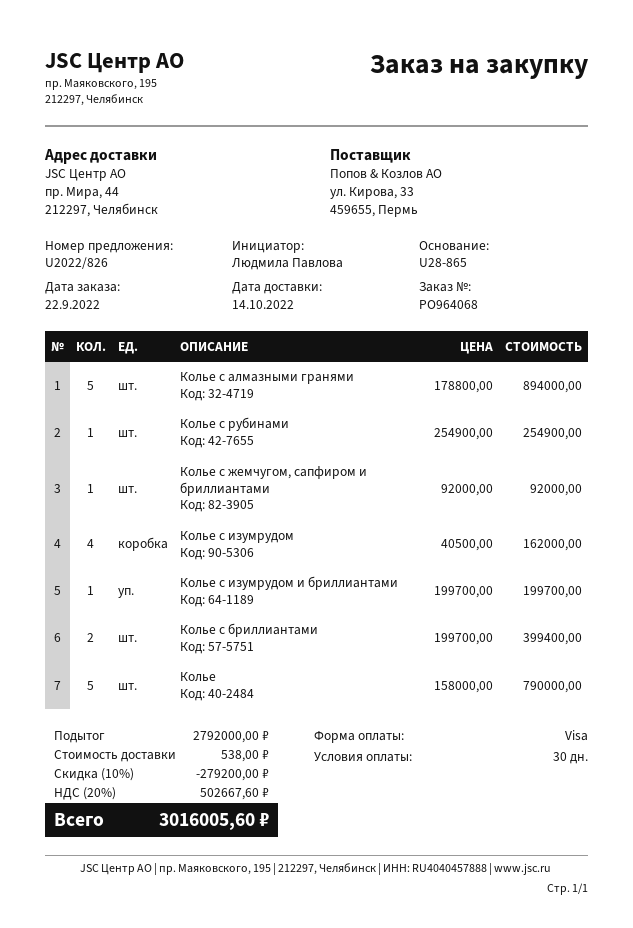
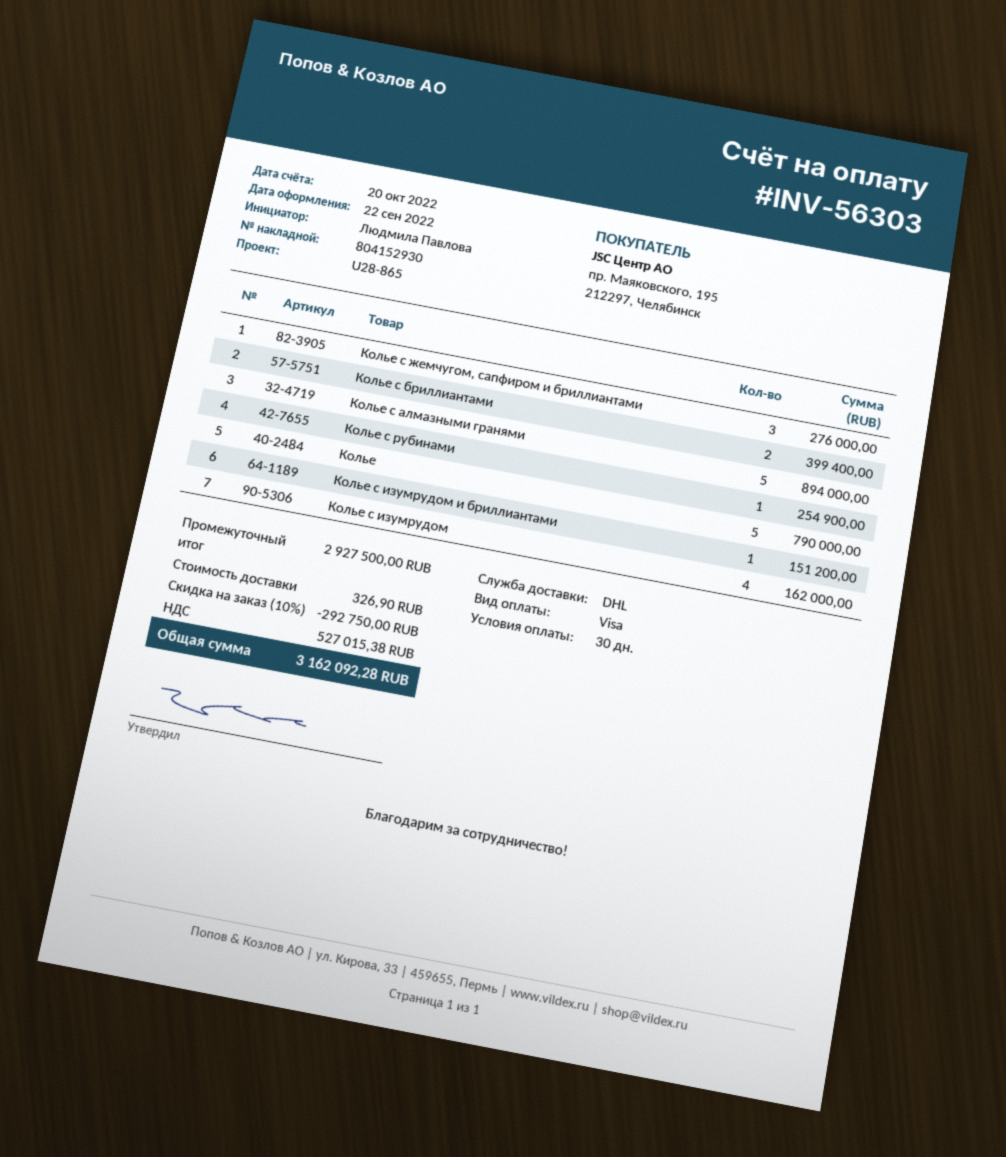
Колье с жемчугом, сапфиром и бриллиантами: 1 for 92000.00 -> 3 for 276000.00
Колье с изумрудом и бриллиантами: 1 for 199700.00 -> 1 for 151200.00
subtotal: 2792000.00 -> 2927500.00
discount: 10% = 279200.00 -> 10% = 292750.00
shipping: 538.00 -> 326.90
tax: 502667.60 -> 527015.38
total: 3016005.60 -> 3162092.28

